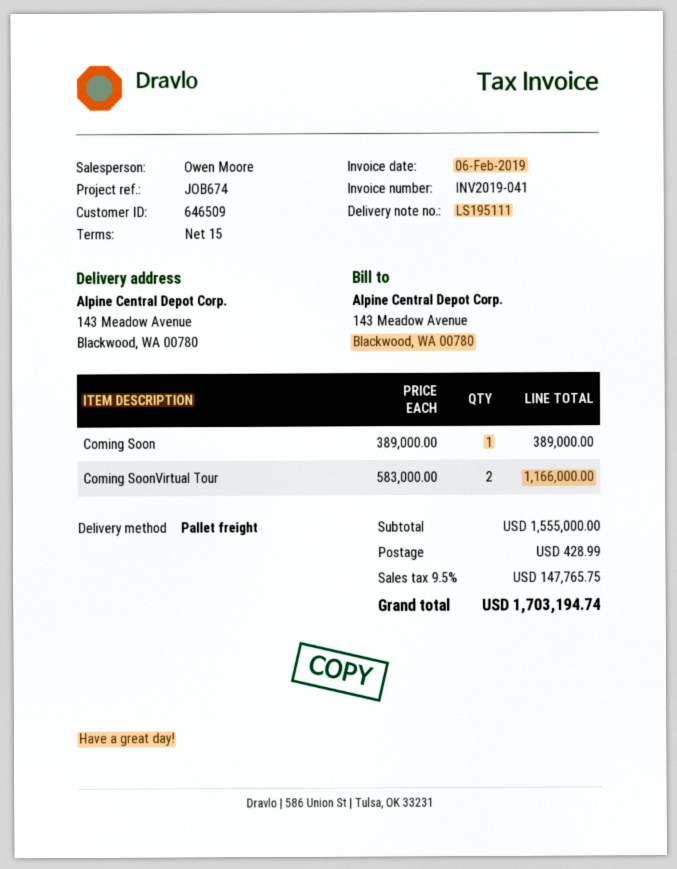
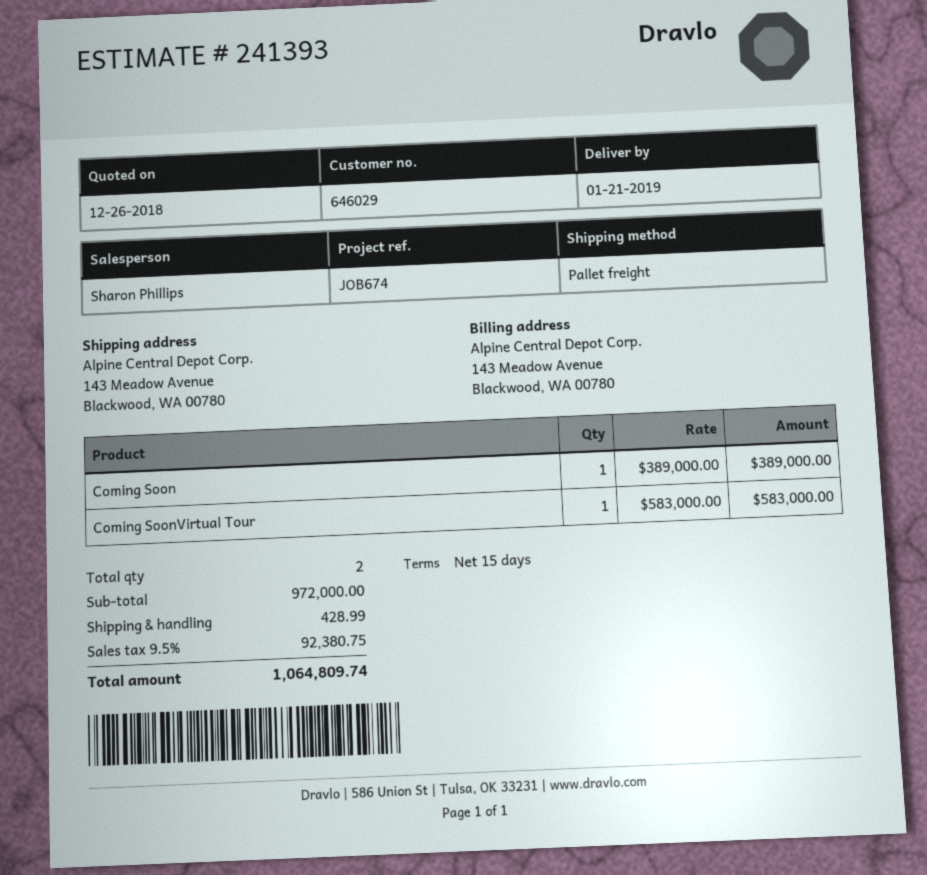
customer number: 646509 -> 646029
sales rep: Owen Moore -> Sharon Phillips
Coming SoonVirtual Tour: 2 x 583000.00 = 1166000.00 -> 1 x 583000.00 = 583000.00
subtotal: 1555000.00 -> 972000.00
tax: 9.5% = 147765.75 -> 9.5% = 92380.75
total: 1703194.74 -> 1064809.74

